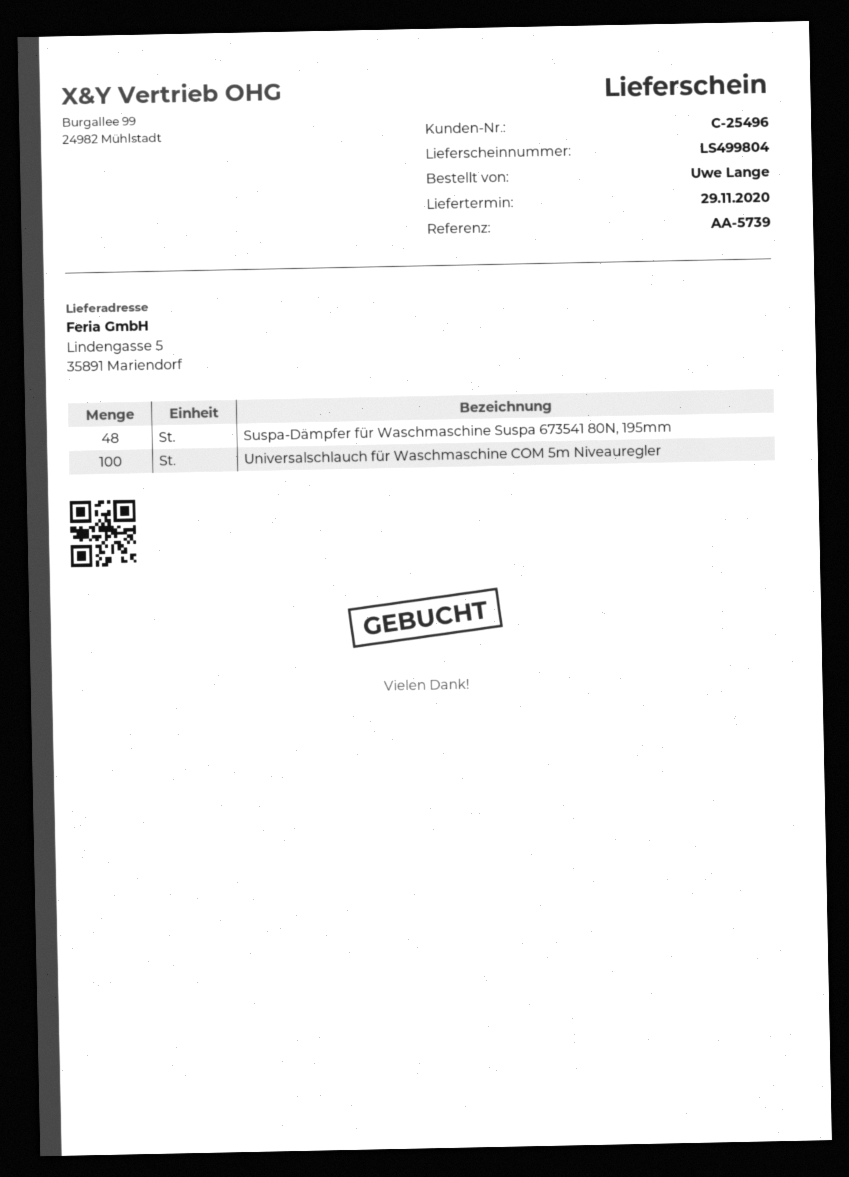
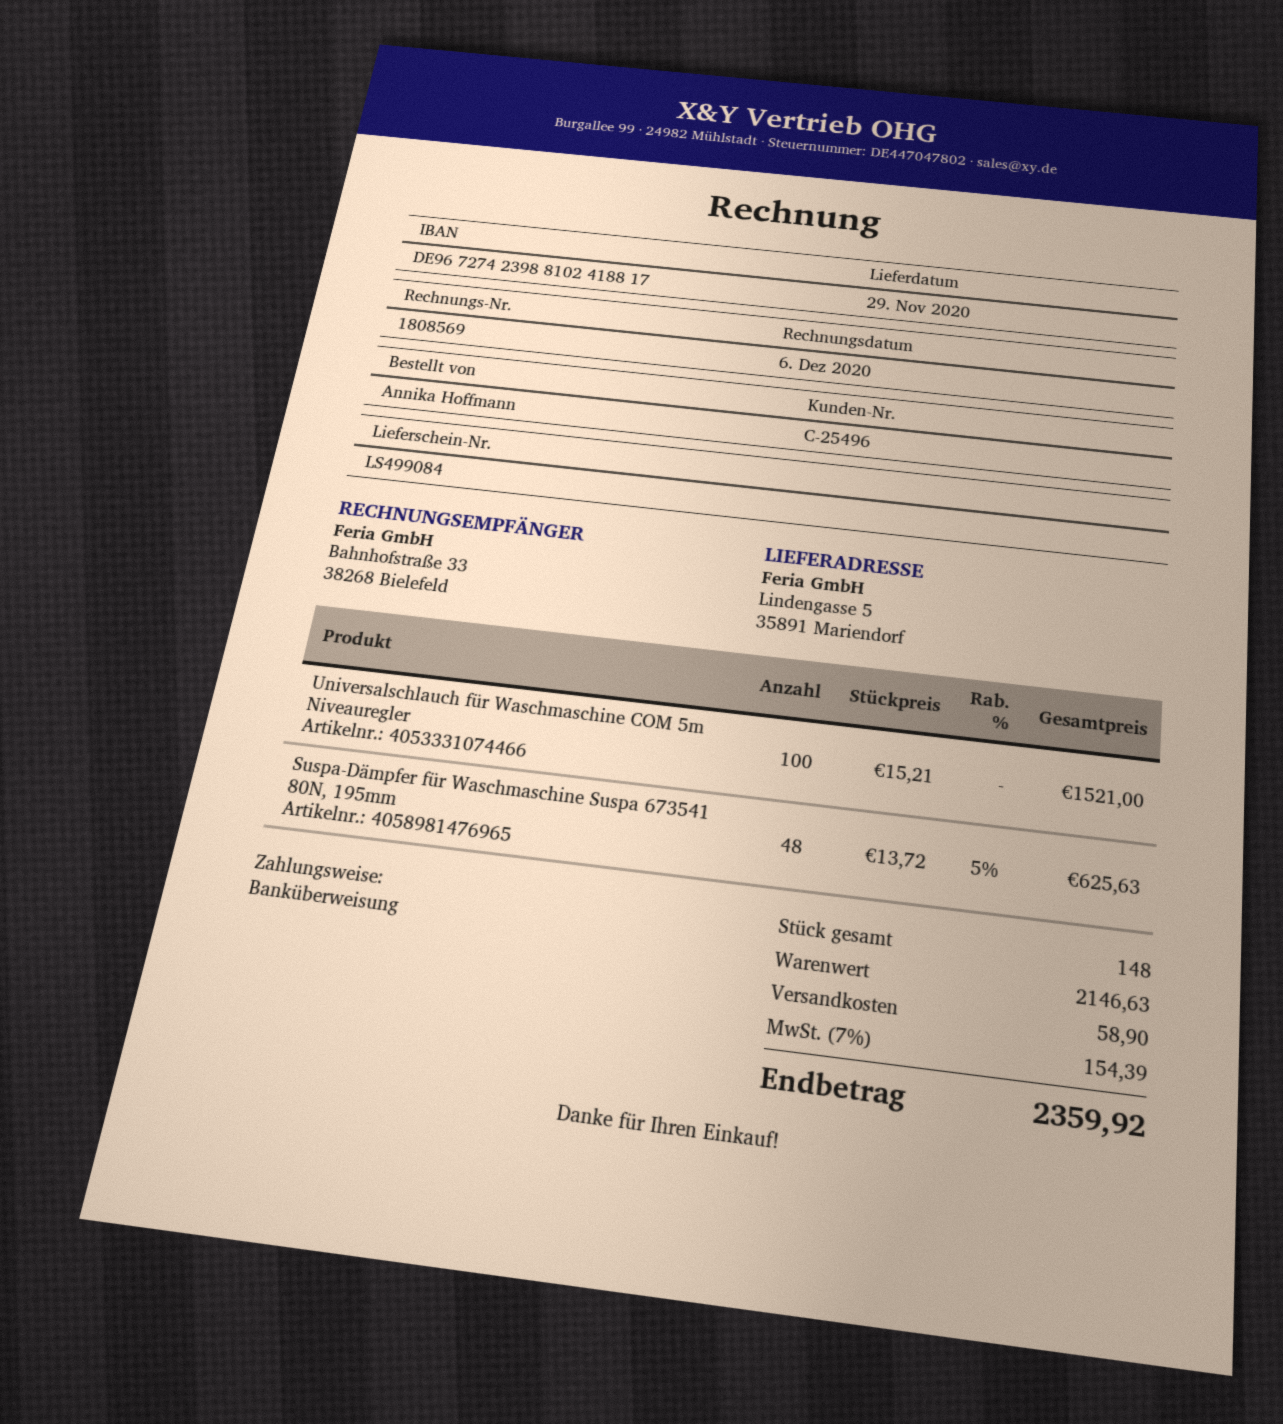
delivery note number: LS499804 -> LS499084
ordered by: Uwe Lange -> Annika Hoffmann

